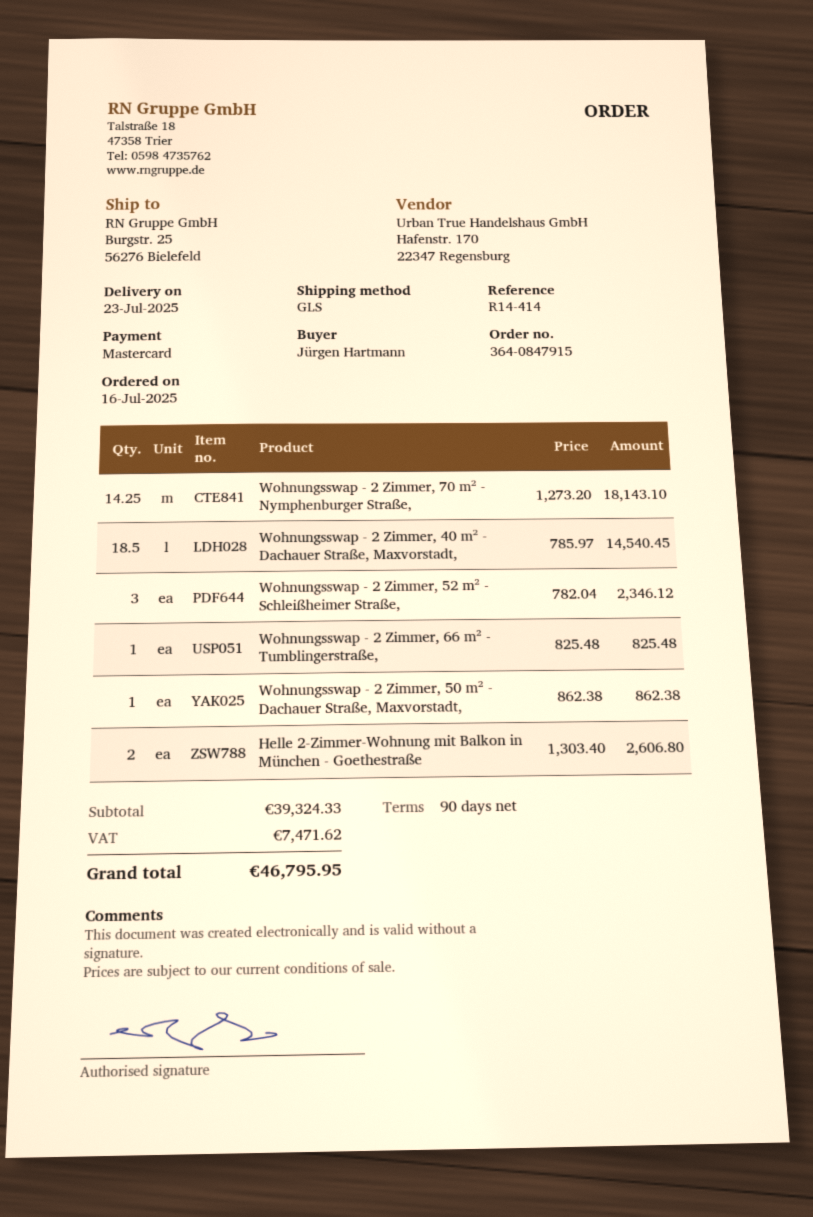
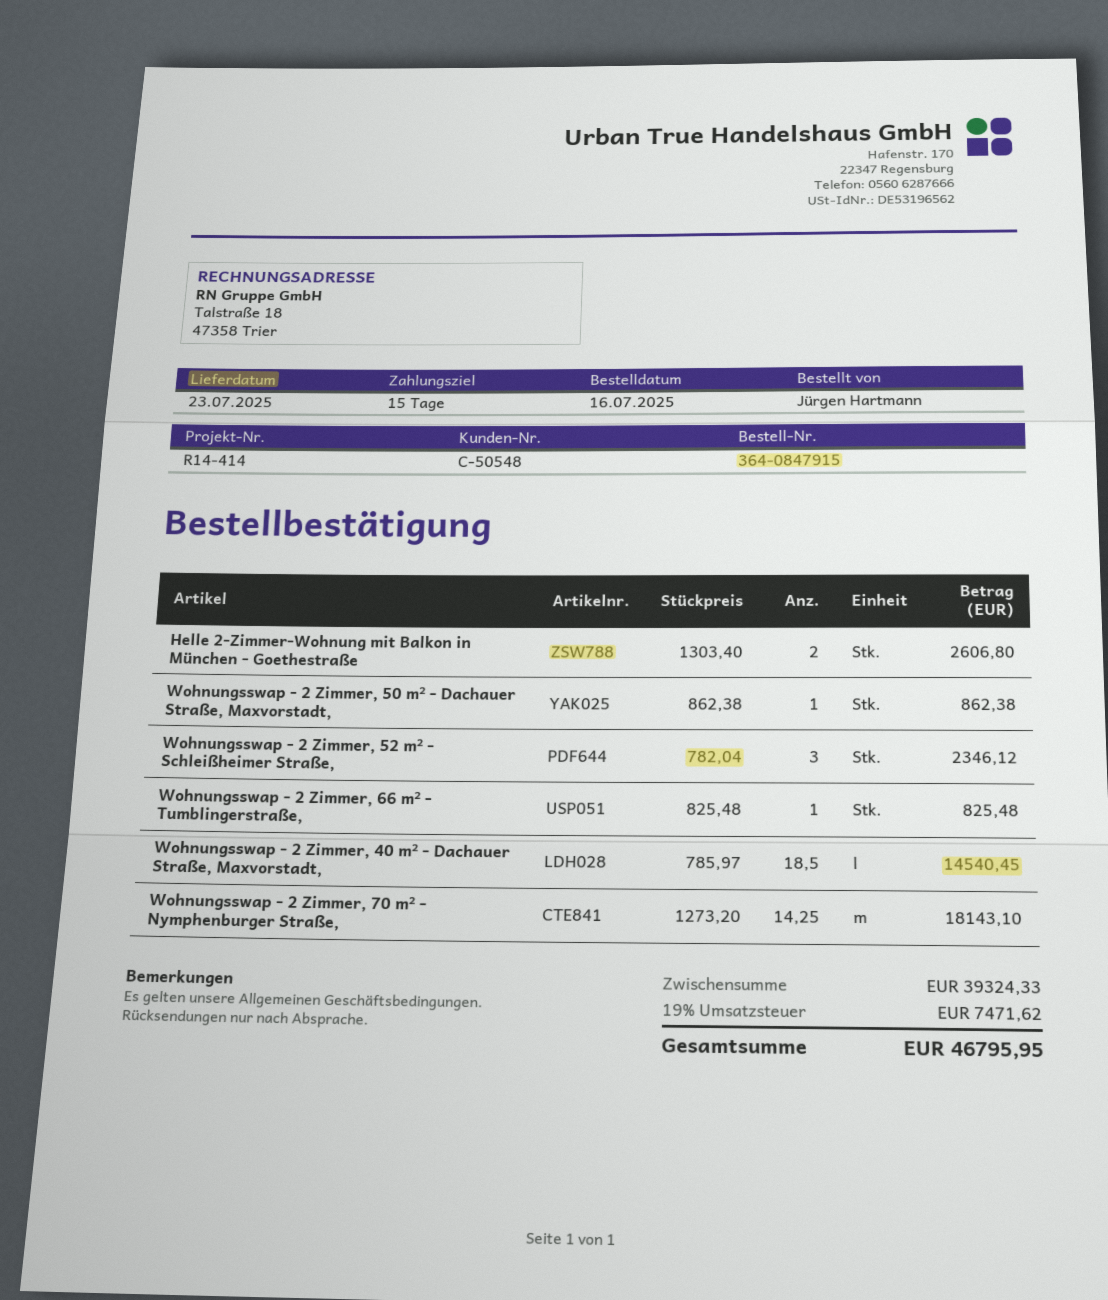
payment terms: 90 days -> 15 days

